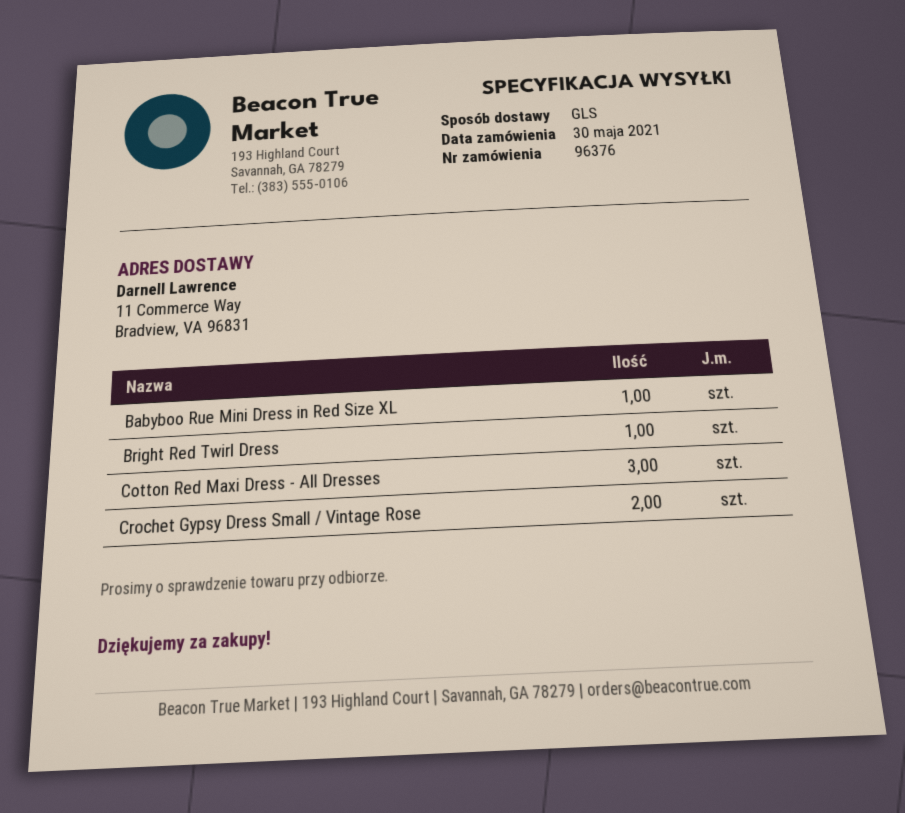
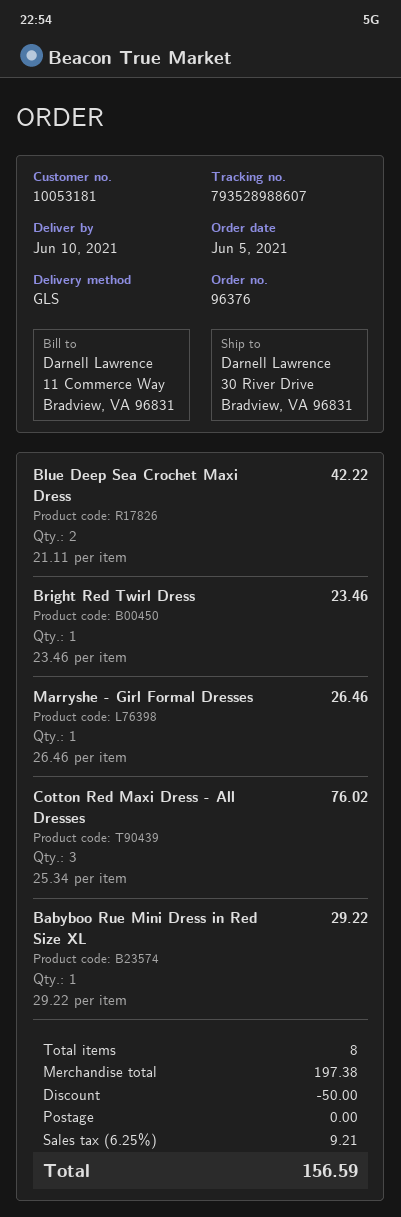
order date: 2021-05-30 -> 2021-06-05
ship to: 11 Commerce Way, Bradview, VA 96831 -> 30 River Drive, Bradview, VA 96831
Crochet Gypsy Dress Small / Vintage Rose: 2 -> none
Blue Deep Sea Crochet Maxi Dress: none -> 2
Marryshe - Girl Formal Dresses: none -> 1

